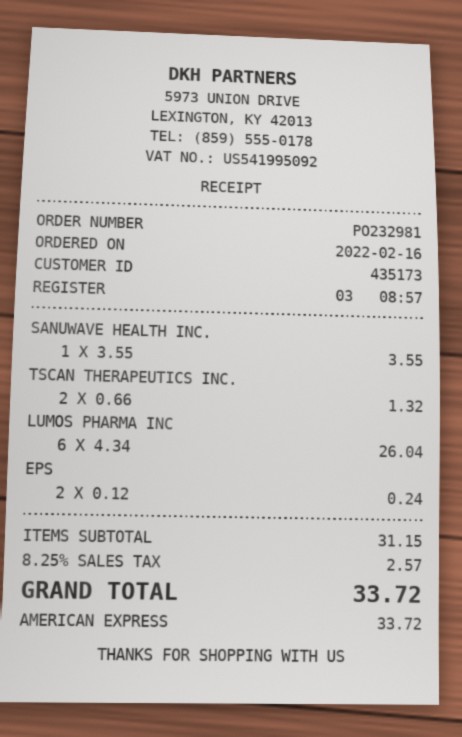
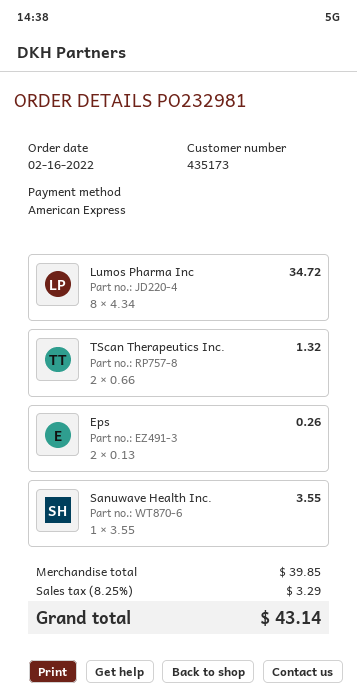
LUMOS PHARMA INC: 6 x 4.34 = 26.04 -> 8 x 4.34 = 34.72
EPS: 2 x 0.12 = 0.24 -> 2 x 0.13 = 0.26
subtotal: 31.15 -> 39.85
tax: 8.25% = 2.57 -> 8.25% = 3.29
total: 33.72 -> 43.14

